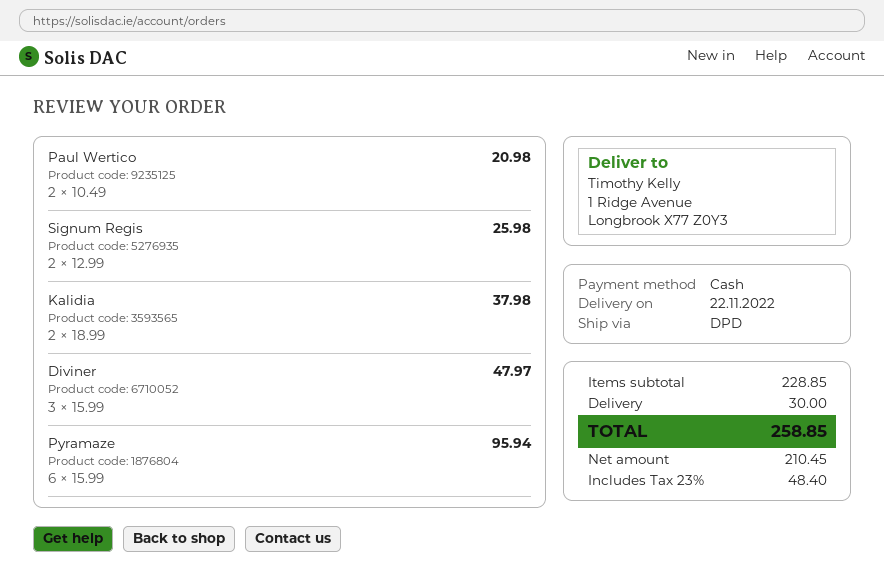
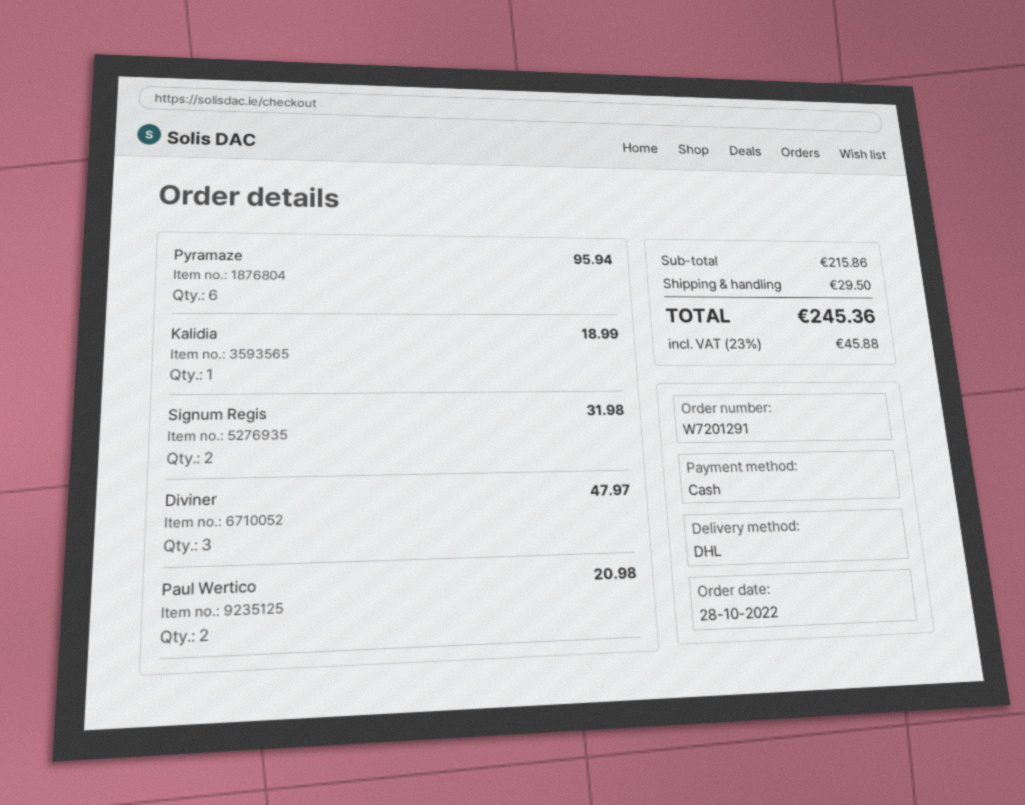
shipping method: DPD -> DHL
Signum Regis: 2 for 25.98 -> 2 for 31.98
Kalidia: 2 for 37.98 -> 1 for 18.99
subtotal: 228.85 -> 215.86
shipping: 30.00 -> 29.50
tax: 23% = 48.40 -> 23% = 45.88
total: 258.85 -> 245.36

